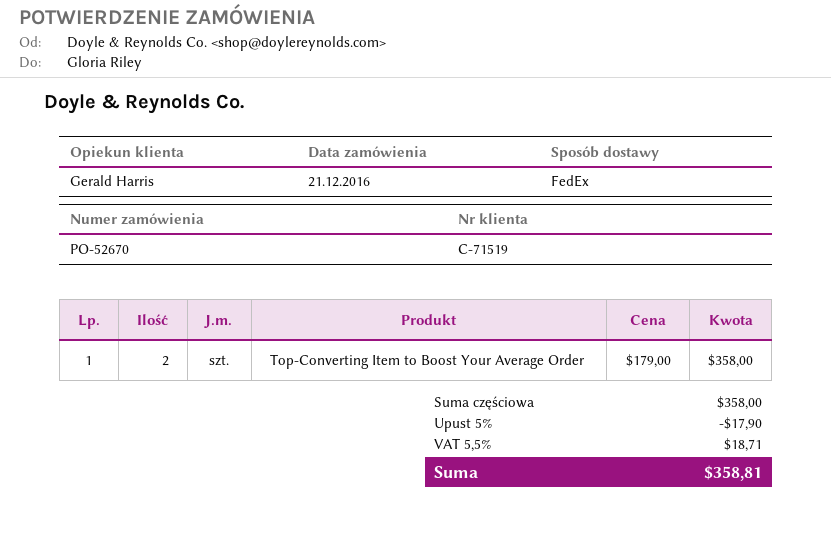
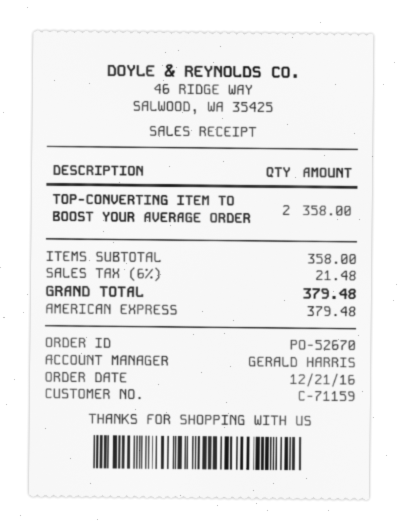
customer number: C-71519 -> C-71159
discount: 5% = 17.90 -> none
tax: 5.5% = 18.71 -> 6% = 21.48
total: 358.81 -> 379.48

